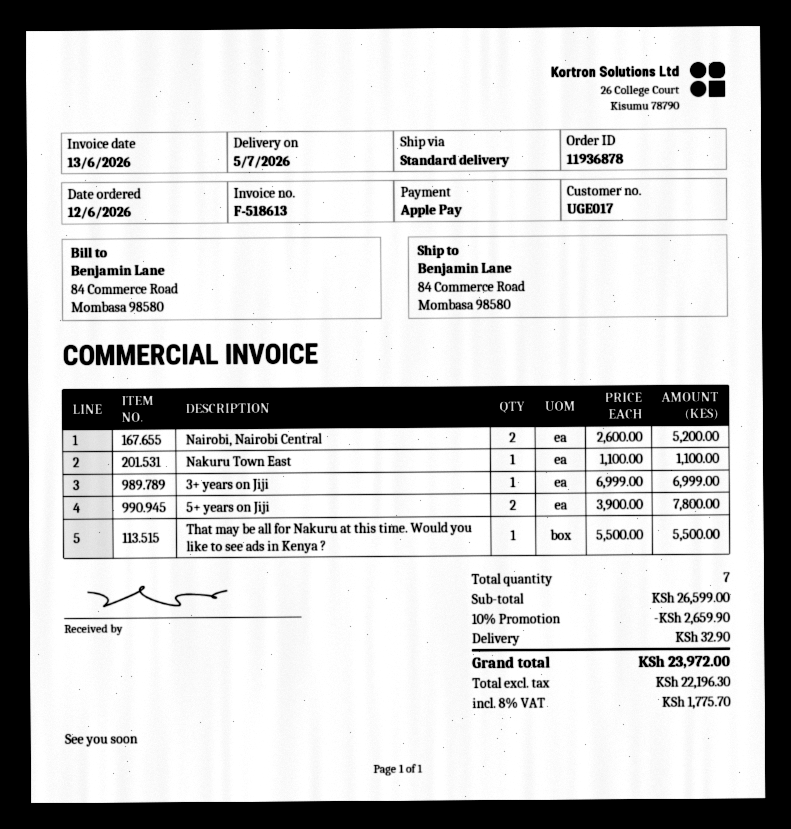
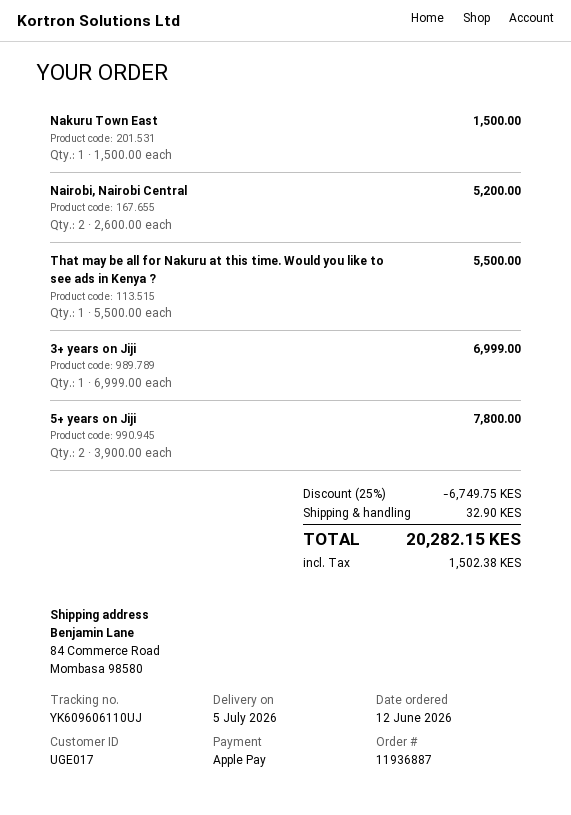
order number: 11936878 -> 11936887
Nakuru Town East: 1 x 1100.00 = 1100.00 -> 1 x 1500.00 = 1500.00
discount: 10% = 2659.90 -> 25% = 6749.75
tax: 1775.70 -> 1502.38
total: 23972.00 -> 20282.15

